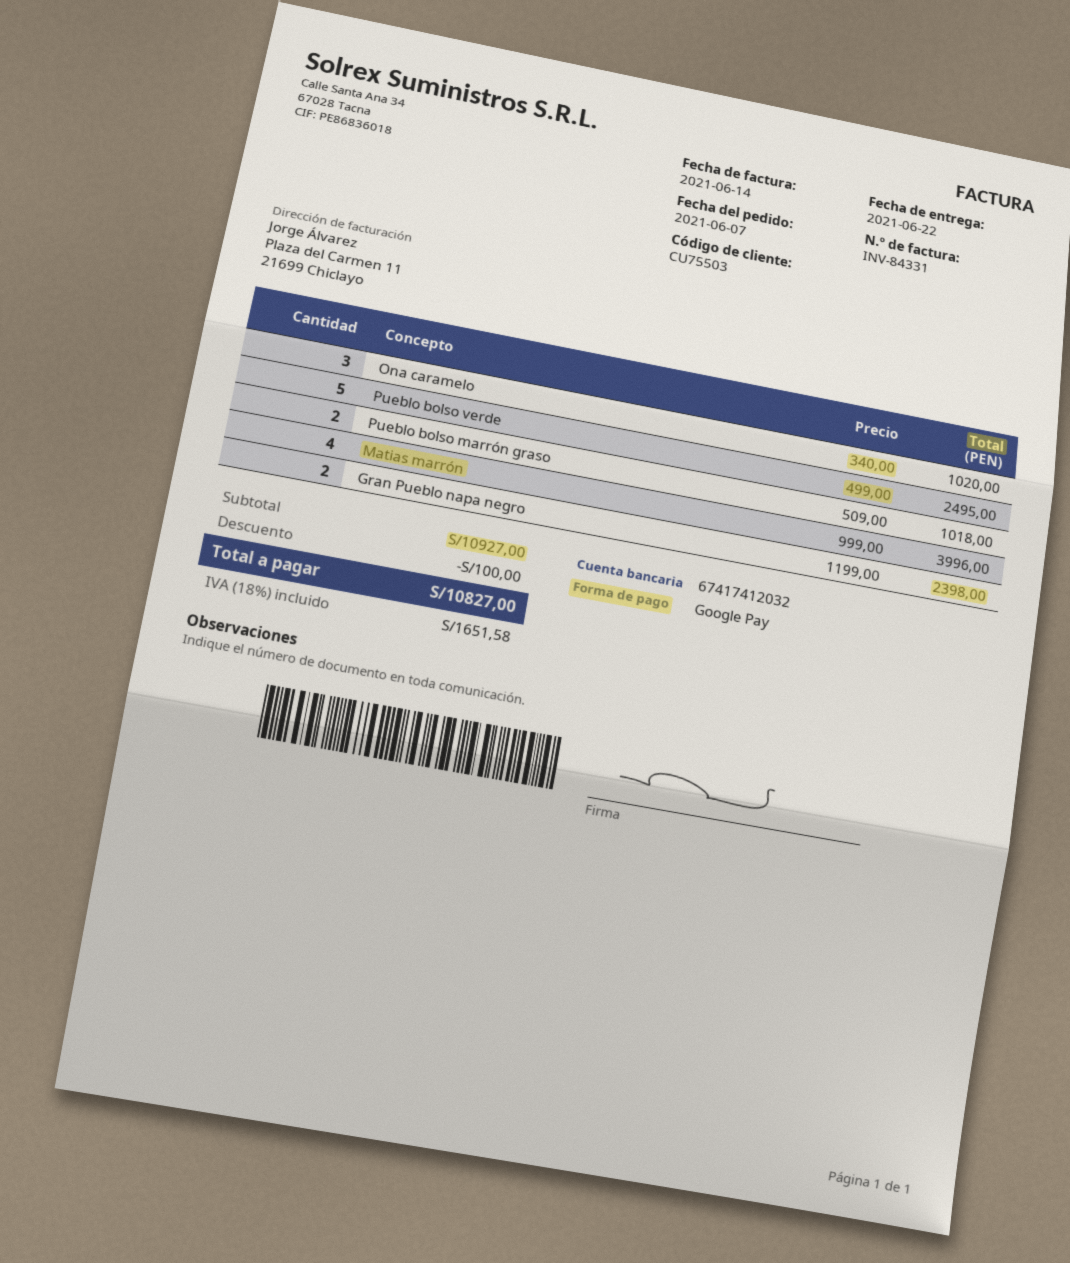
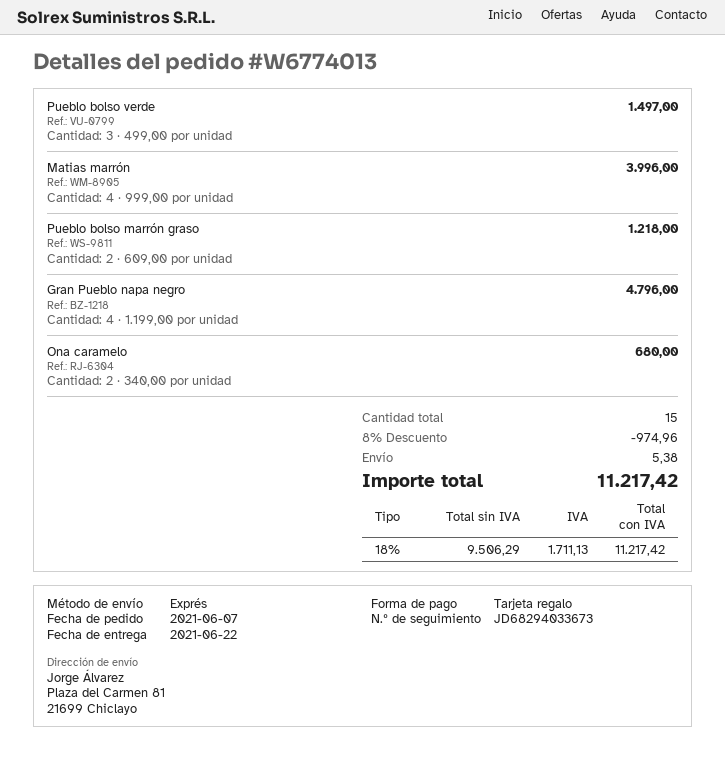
payment method: Google Pay -> gift card
Ona caramelo: 3 x 340.00 = 1020.00 -> 2 x 340.00 = 680.00
Pueblo bolso verde: 5 x 499.00 = 2495.00 -> 3 x 499.00 = 1497.00
Pueblo bolso marrón graso: 2 x 509.00 = 1018.00 -> 2 x 609.00 = 1218.00
Gran Pueblo napa negro: 2 x 1199.00 = 2398.00 -> 4 x 1199.00 = 4796.00
discount: 100.00 -> 974.96
shipping: none -> 5.38
tax: 18% = 1651.58 -> 18% = 1711.13
total: 10827.00 -> 11217.42

